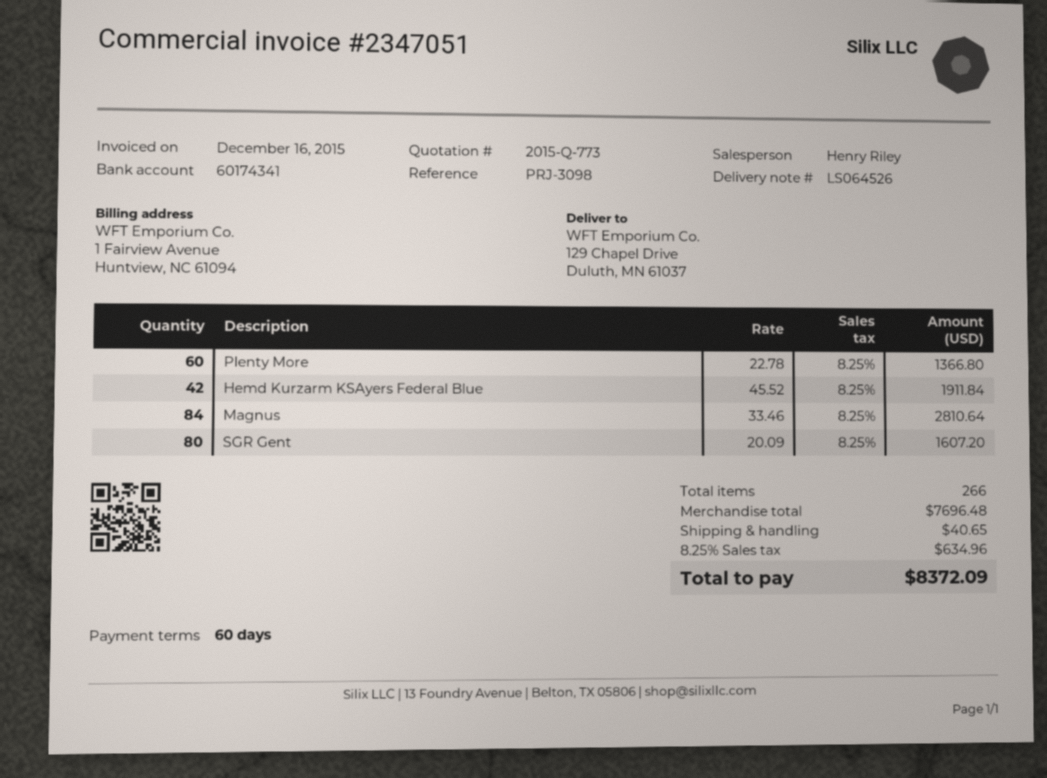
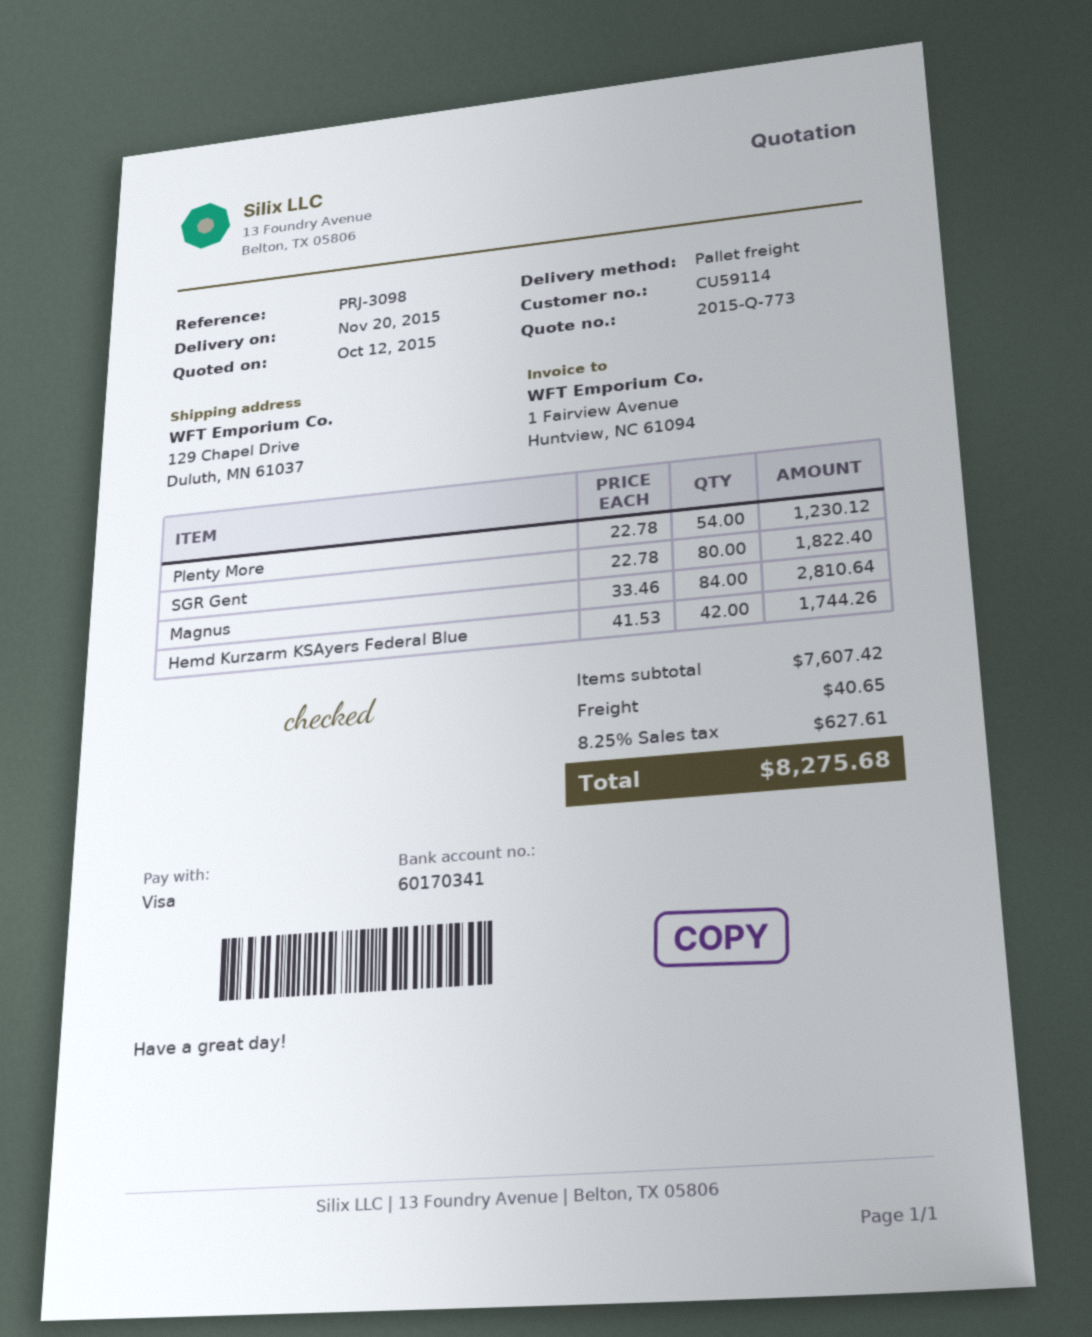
bank account: 60174341 -> 60170341
Plenty More: 60 x 22.78 = 1366.80 -> 54 x 22.78 = 1230.12
Hemd Kurzarm KSAyers Federal Blue: 42 x 45.52 = 1911.84 -> 42 x 41.53 = 1744.26
SGR Gent: 80 x 20.09 = 1607.20 -> 80 x 22.78 = 1822.40
subtotal: 7696.48 -> 7607.42
tax: 8.25% = 634.96 -> 8.25% = 627.61
total: 8372.09 -> 8275.68

